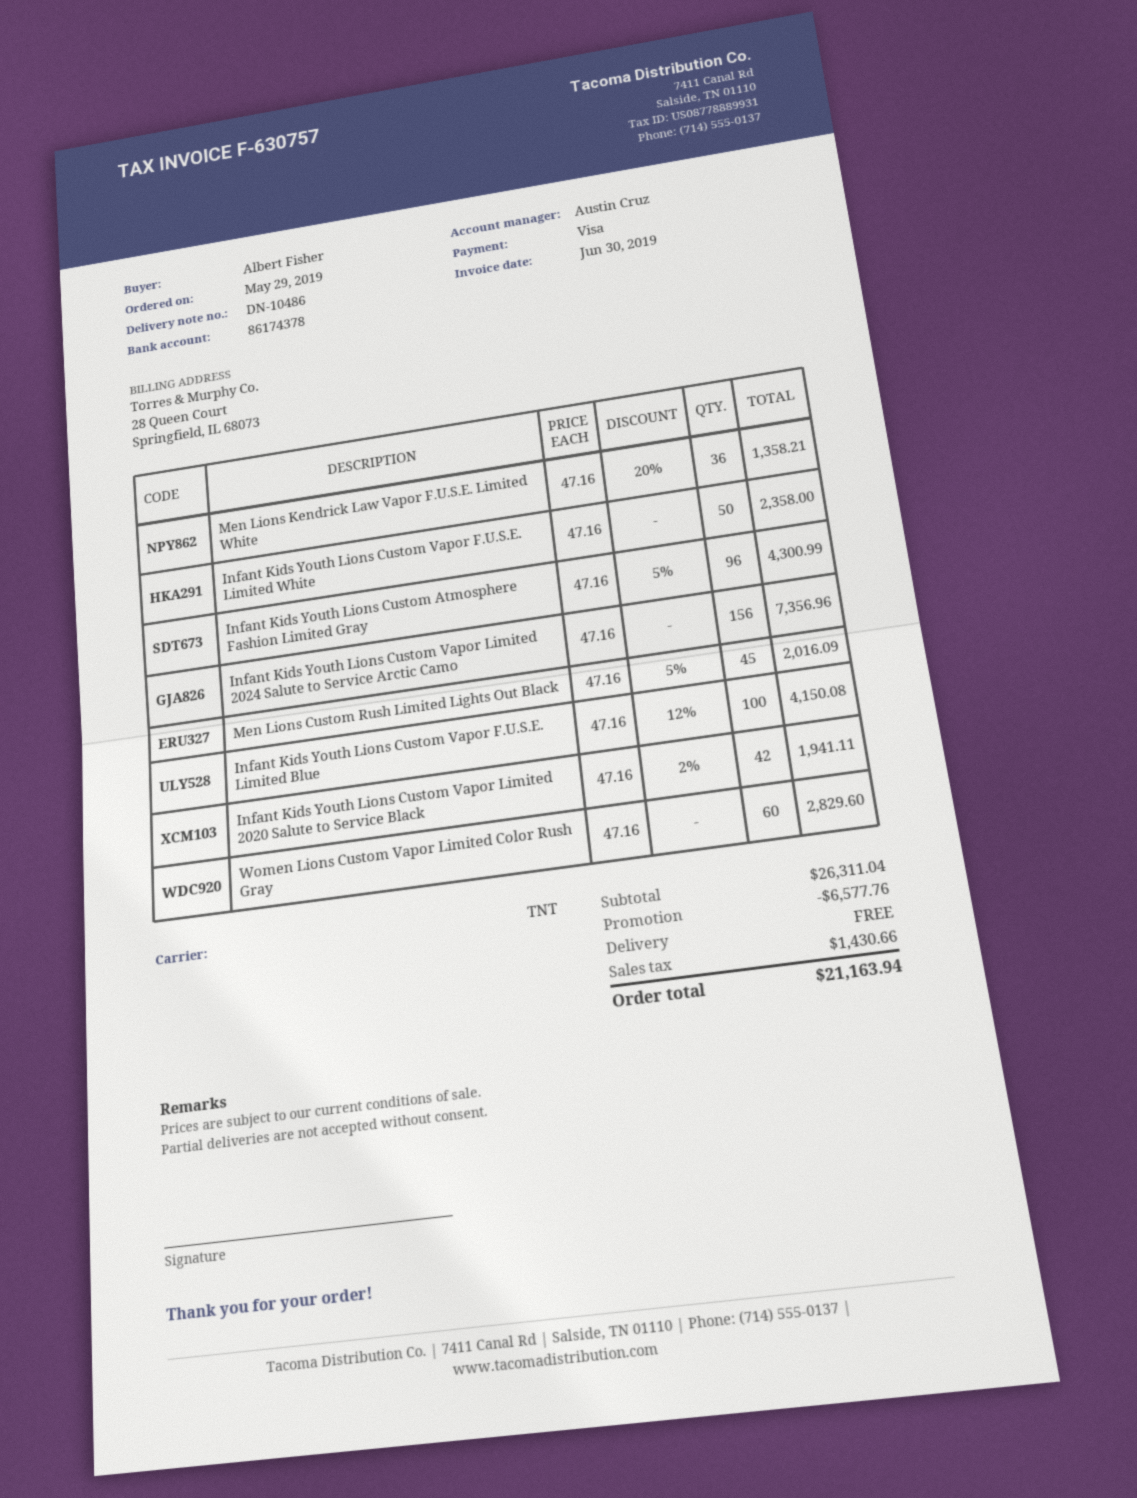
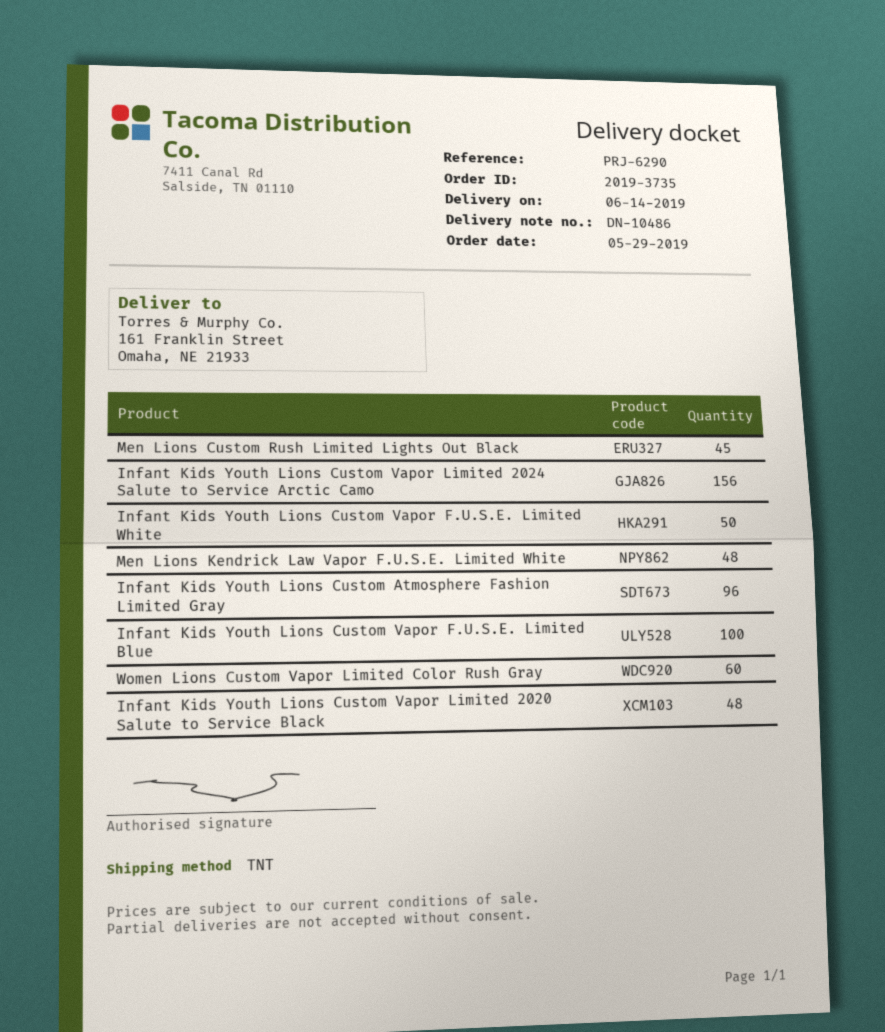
Men Lions Kendrick Law Vapor F.U.S.E. Limited White: 36 -> 48
Infant Kids Youth Lions Custom Vapor Limited 2020 Salute to Service Black: 42 -> 48

